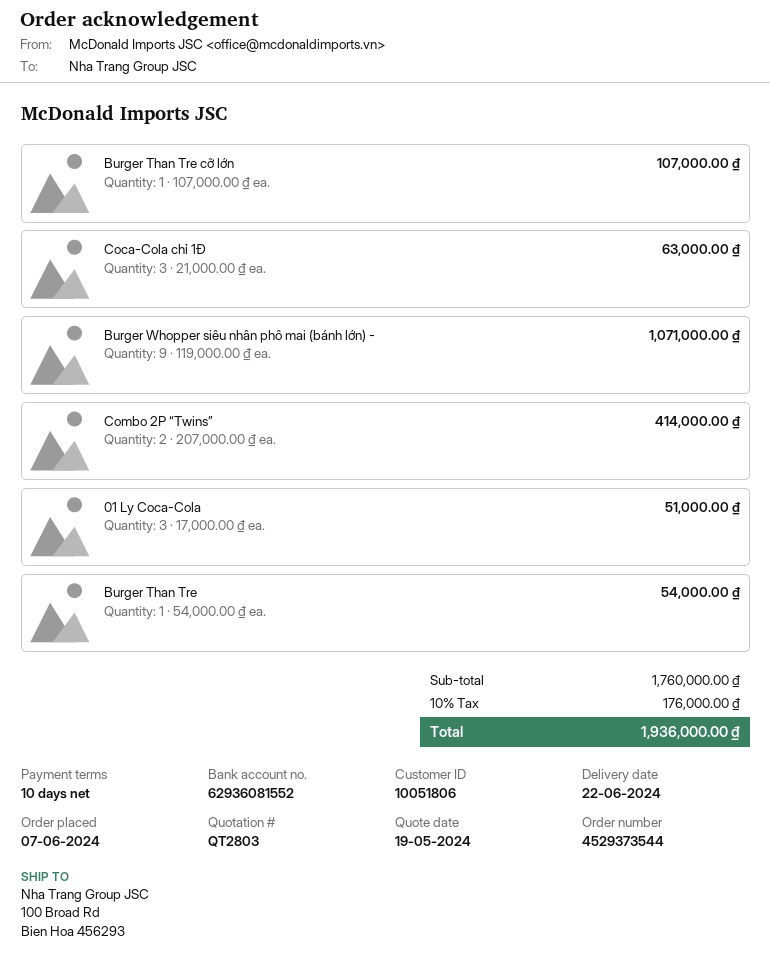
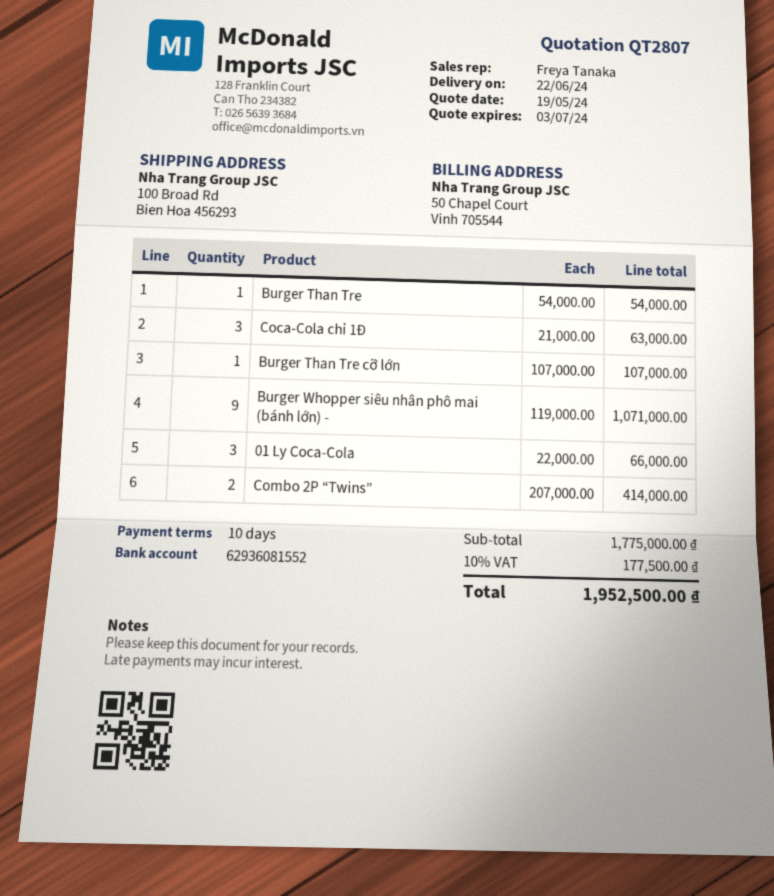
quote number: QT2803 -> QT2807
01 Ly Coca-Cola: 3 x 17000.00 = 51000.00 -> 3 x 22000.00 = 66000.00
subtotal: 1760000.00 -> 1775000.00
tax: 10% = 176000.00 -> 10% = 177500.00
total: 1936000.00 -> 1952500.00

